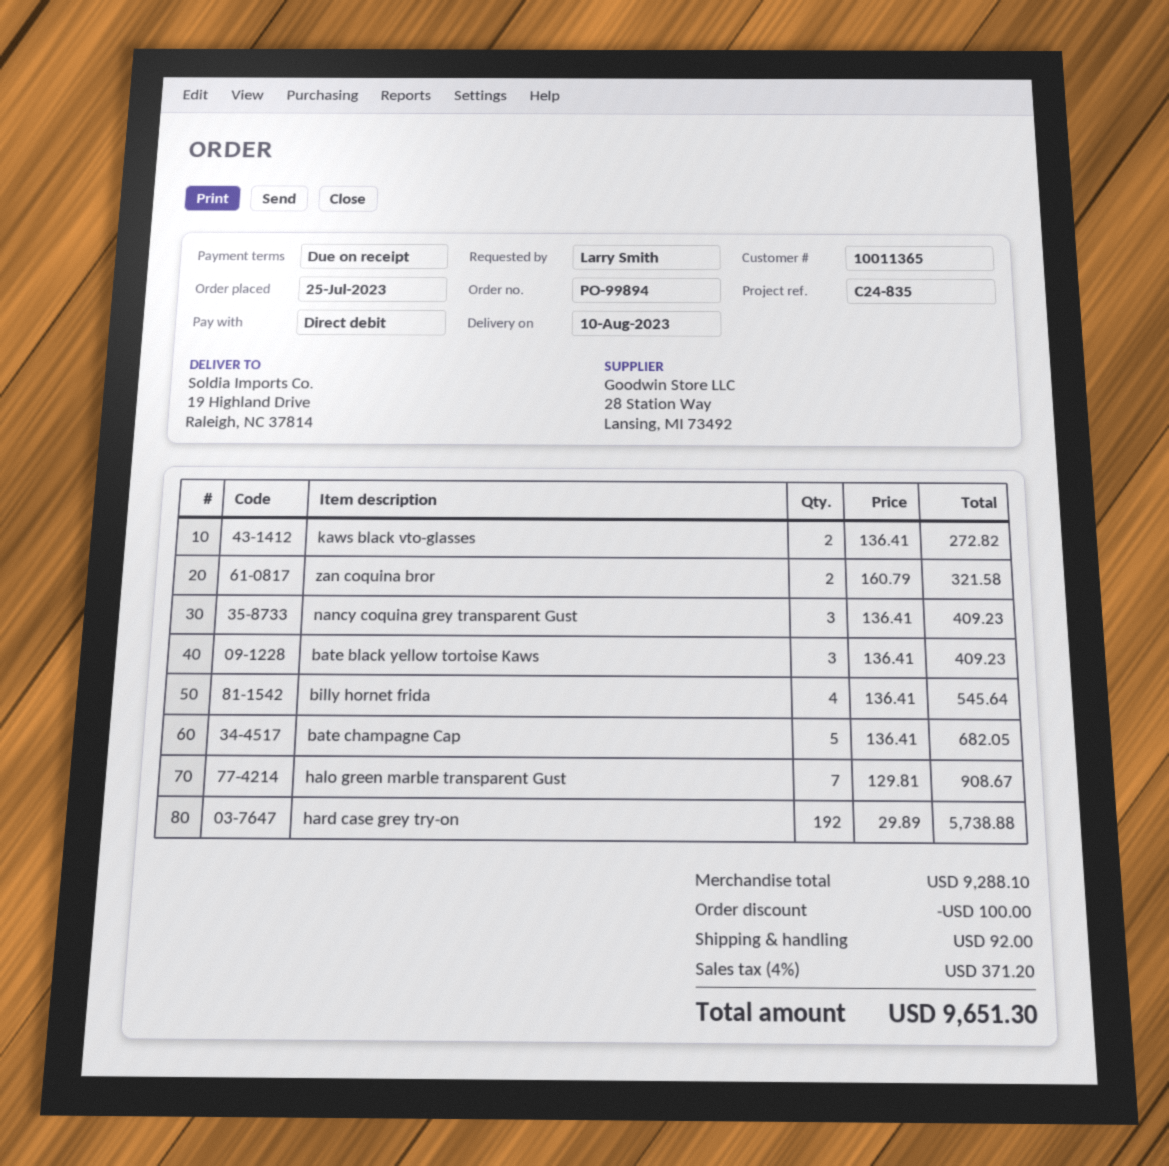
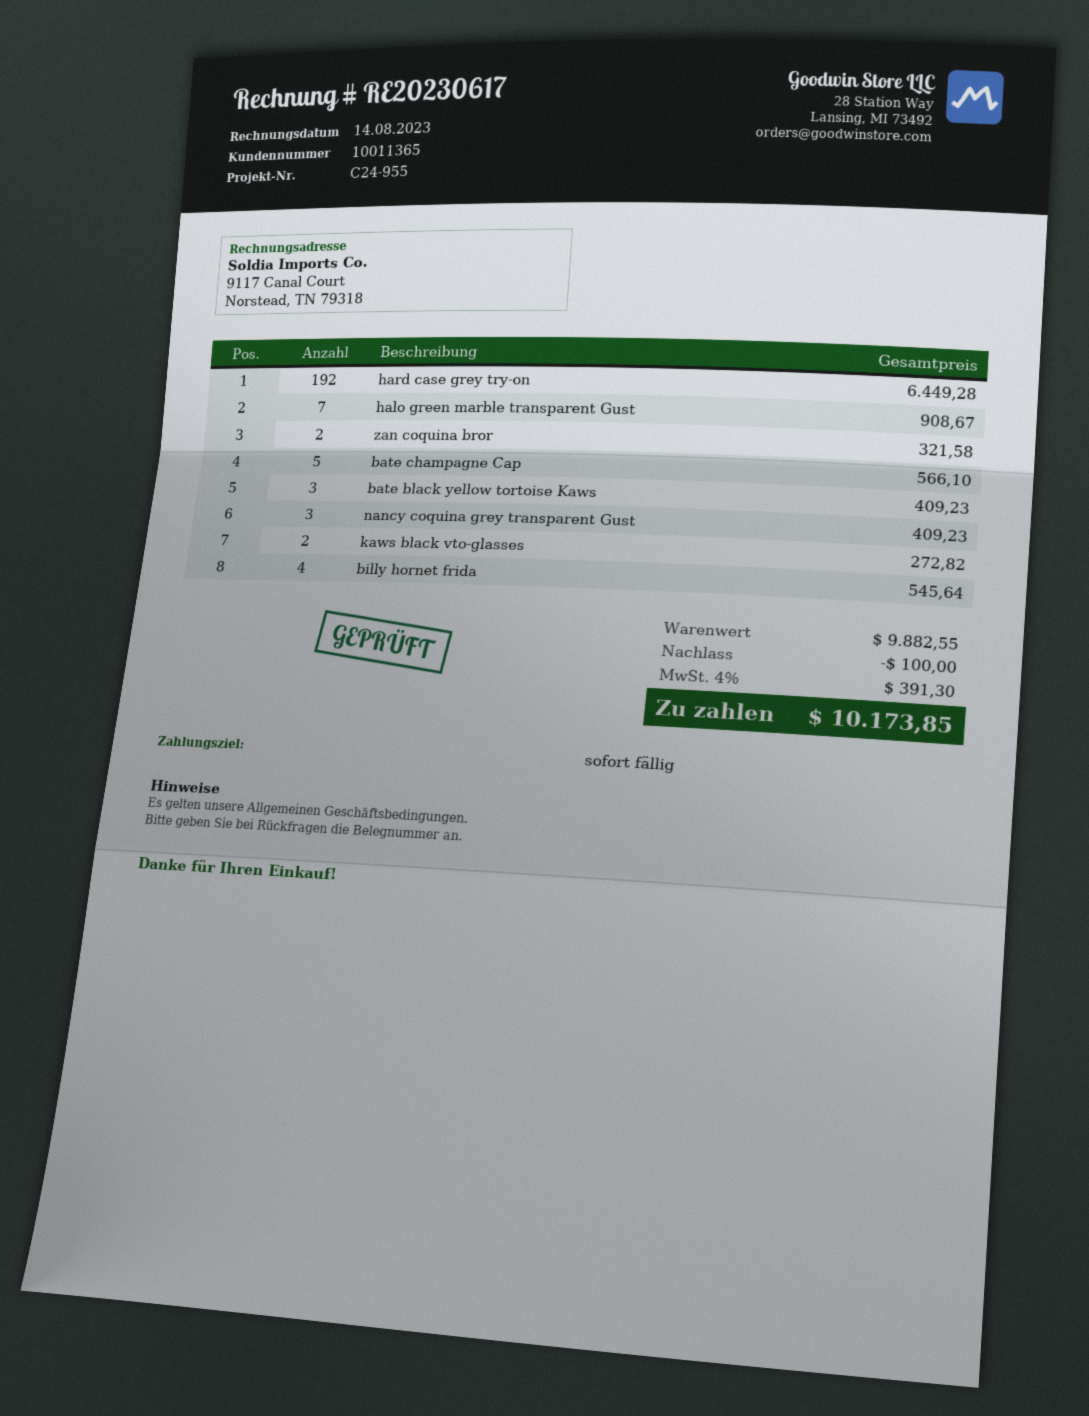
reference: C24-835 -> C24-955
bate champagne Cap: 5 for 682.05 -> 5 for 566.10
hard case grey try-on: 192 for 5738.88 -> 192 for 6449.28
subtotal: 9288.10 -> 9882.55
shipping: 92.00 -> none
tax: 4% = 371.20 -> 4% = 391.30
total: 9651.30 -> 10173.85

